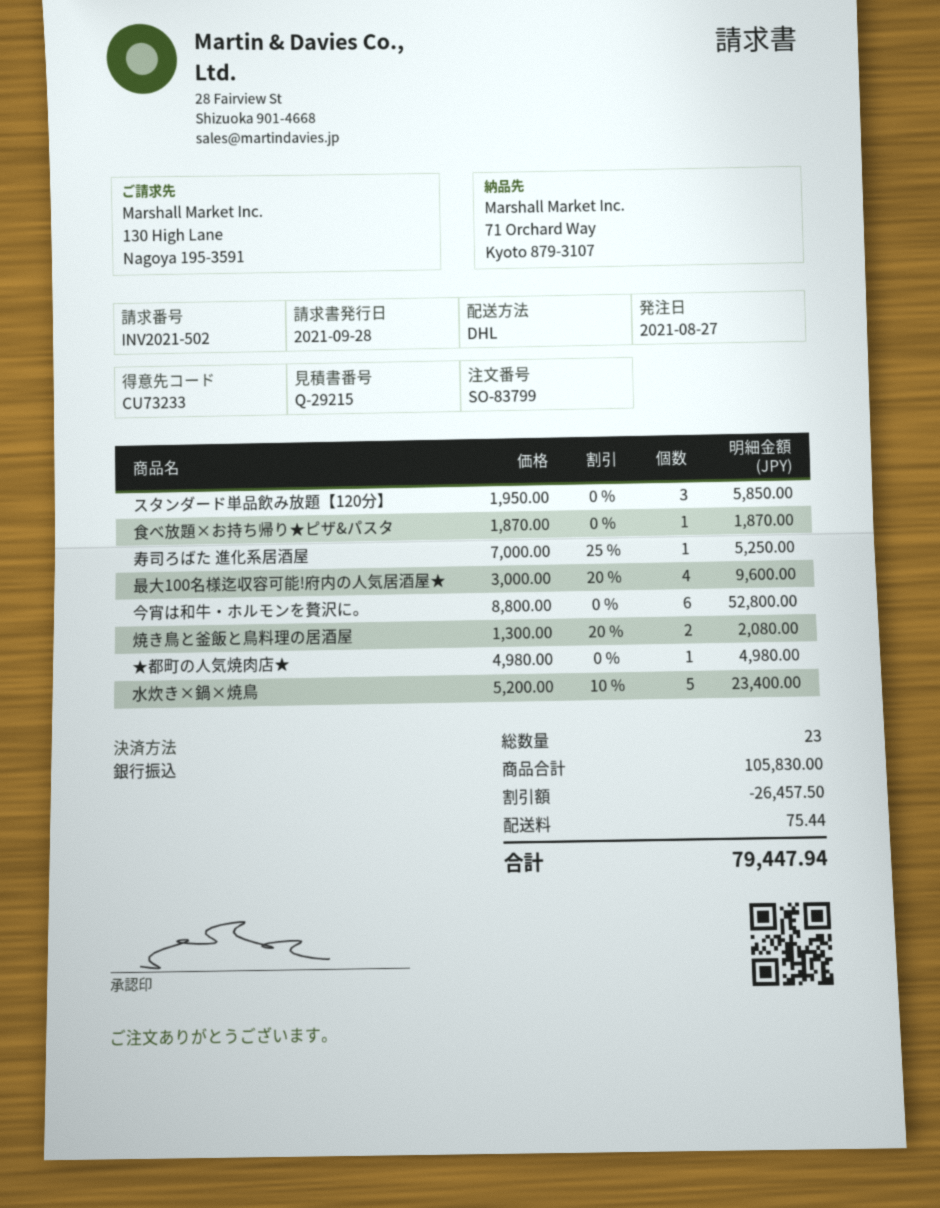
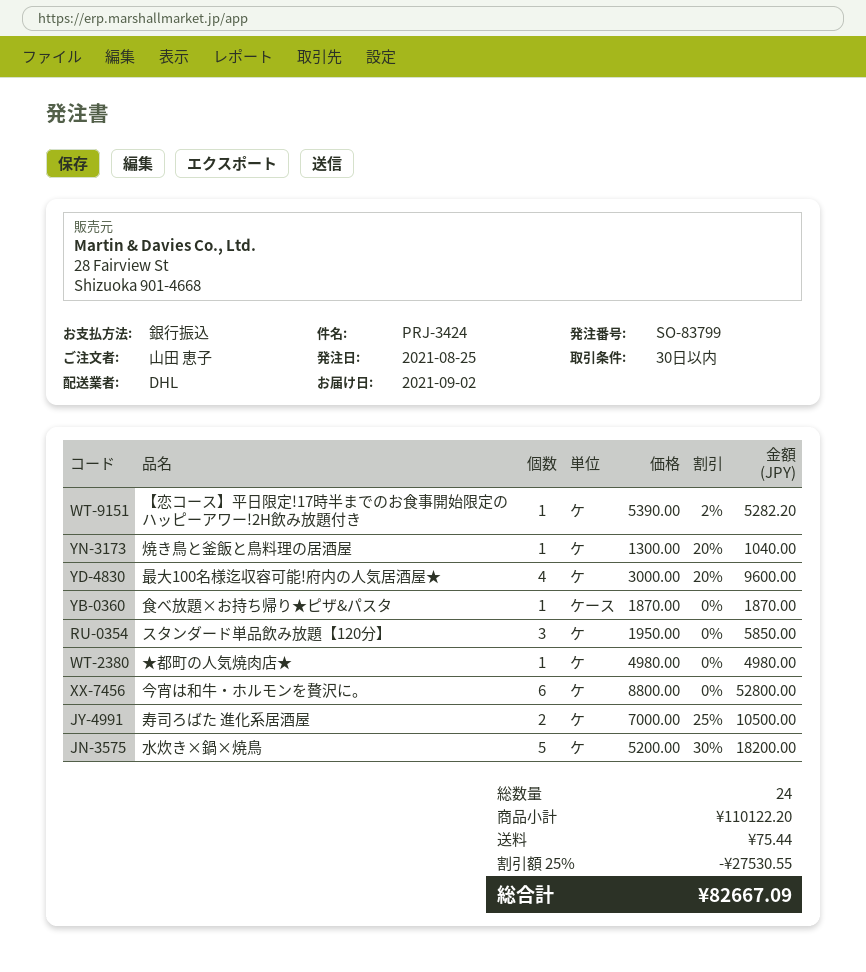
order date: 2021-08-27 -> 2021-08-25
寿司ろばた 進化系居酒屋: 1 x 7000.00 - 25% = 5250.00 -> 2 x 7000.00 - 25% = 10500.00
焼き鳥と釜飯と鳥料理の居酒屋: 2 x 1300.00 - 20% = 2080.00 -> 1 x 1300.00 - 20% = 1040.00
水炊き×鍋×焼鳥: 5 x 5200.00 - 10% = 23400.00 -> 5 x 5200.00 - 30% = 18200.00
【恋コース】平日限定!17時半までのお食事開始限定のハッピーアワー!2H飲み放題付き: none -> 1 x 5390.00 - 2% = 5282.20
total quantity: 23 -> 24
subtotal: 105830.00 -> 110122.20
discount: 26457.50 -> 27530.55
total: 79447.94 -> 82667.09

